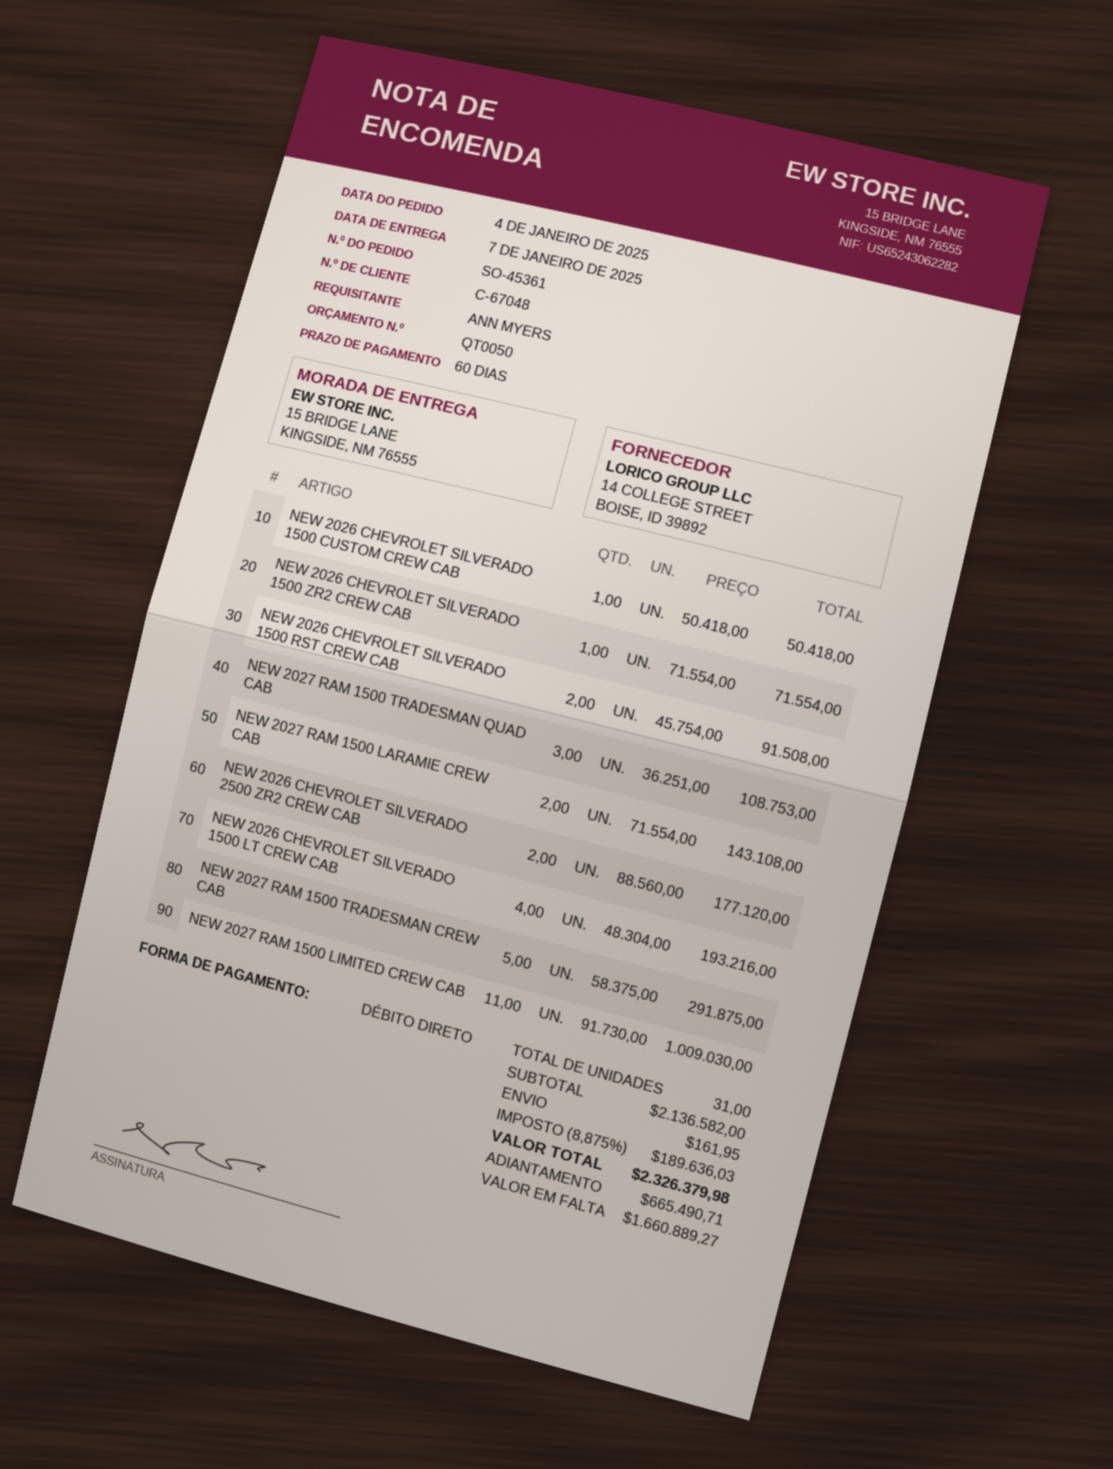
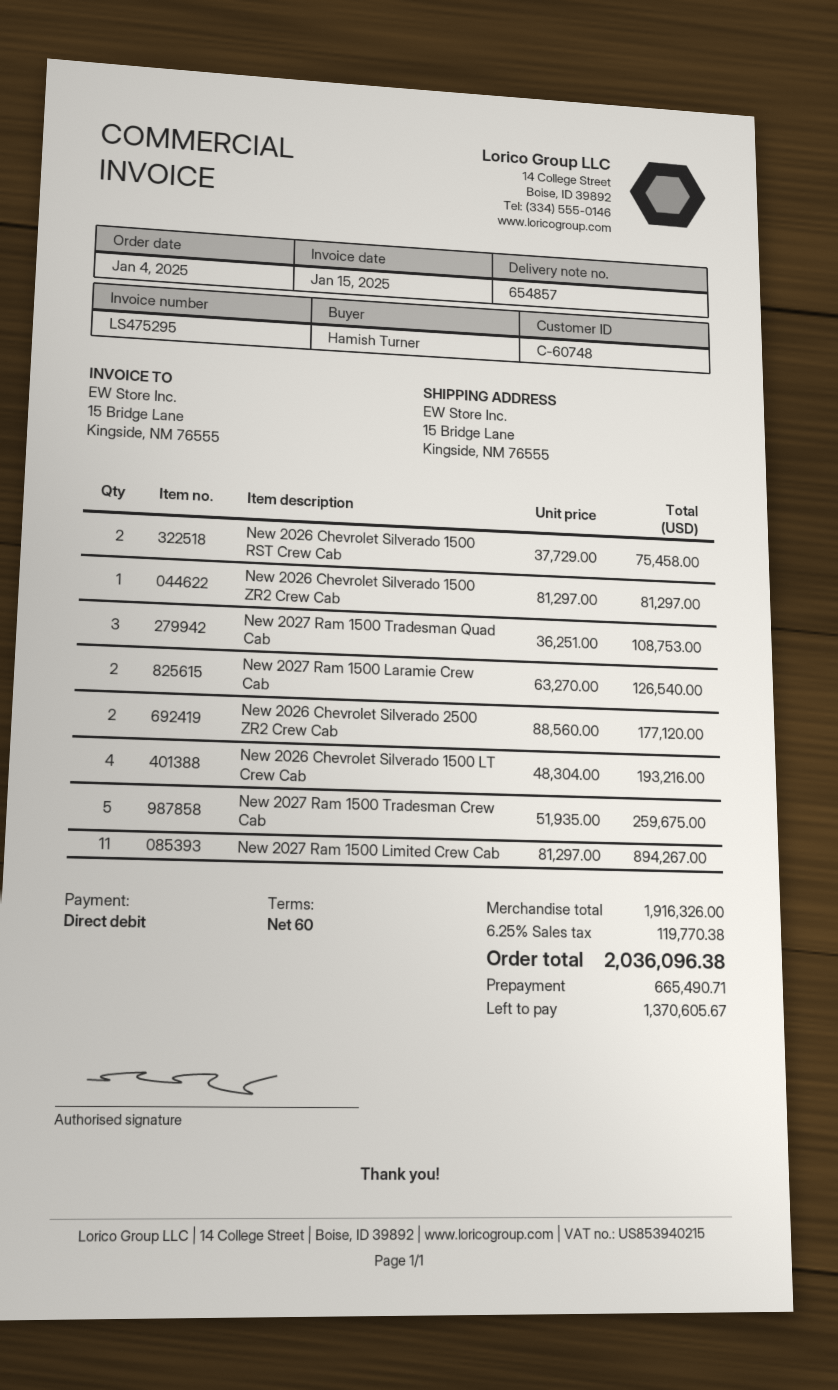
customer number: C-67048 -> C-60748
ordered by: ANN MYERS -> Hamish Turner
NEW 2026 CHEVROLET SILVERADO 1500 CUSTOM CREW CAB: 1 x 50418.00 = 50418.00 -> none
NEW 2026 CHEVROLET SILVERADO 1500 ZR2 CREW CAB: 1 x 71554.00 = 71554.00 -> 1 x 81297.00 = 81297.00
NEW 2026 CHEVROLET SILVERADO 1500 RST CREW CAB: 2 x 45754.00 = 91508.00 -> 2 x 37729.00 = 75458.00
NEW 2027 RAM 1500 LARAMIE CREW CAB: 2 x 71554.00 = 143108.00 -> 2 x 63270.00 = 126540.00
NEW 2027 RAM 1500 TRADESMAN CREW CAB: 5 x 58375.00 = 291875.00 -> 5 x 51935.00 = 259675.00
NEW 2027 RAM 1500 LIMITED CREW CAB: 11 x 91730.00 = 1009030.00 -> 11 x 81297.00 = 894267.00
subtotal: 2136582.00 -> 1916326.00
shipping: 161.95 -> none
tax: 8.875% = 189636.03 -> 6.25% = 119770.38
total: 2326379.98 -> 2036096.38
balance: 1660889.27 -> 1370605.67

